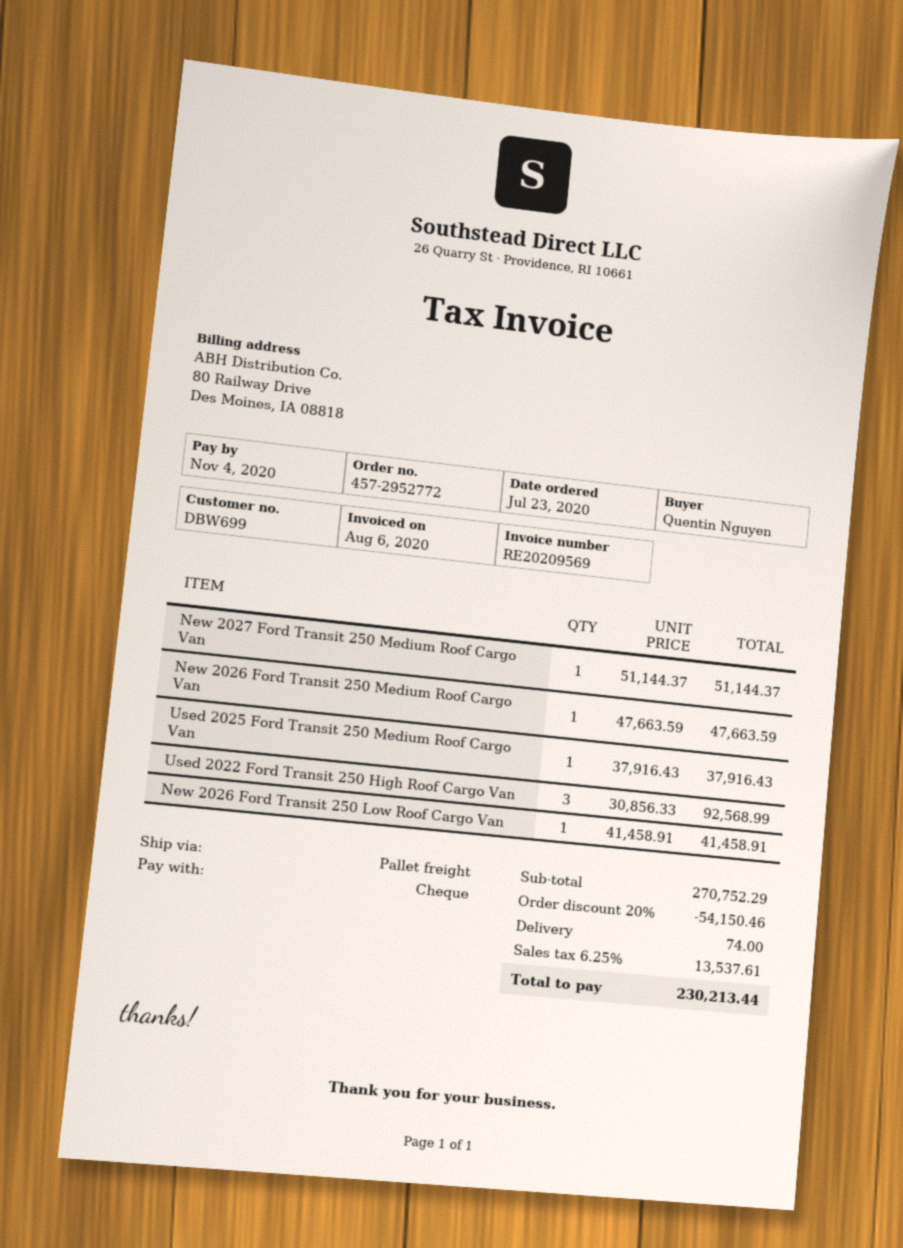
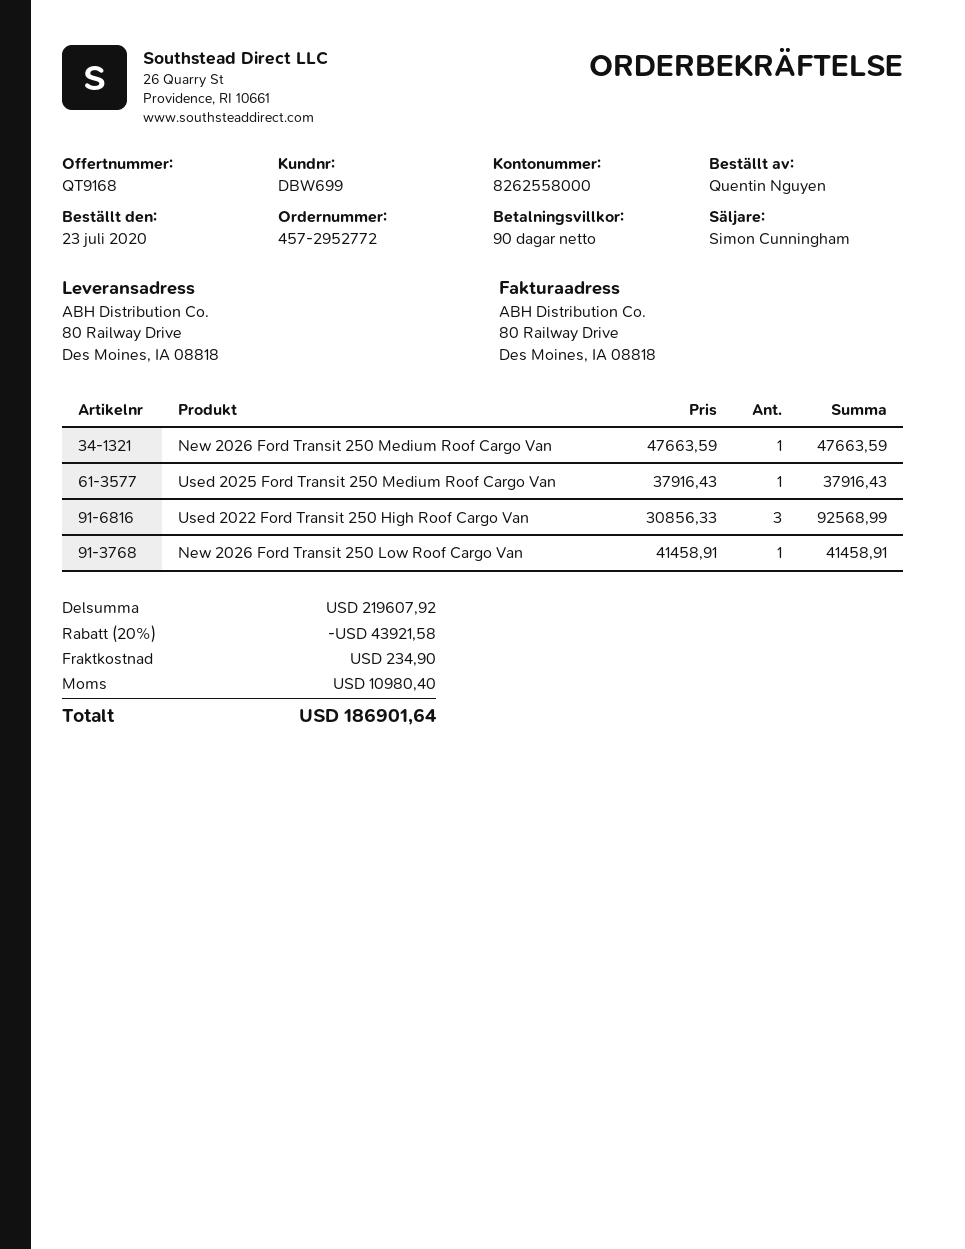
New 2027 Ford Transit 250 Medium Roof Cargo Van: 1 x 51144.37 = 51144.37 -> none
subtotal: 270752.29 -> 219607.92
discount: 20% = 54150.46 -> 20% = 43921.58
shipping: 74.00 -> 234.90
tax: 13537.61 -> 10980.40
total: 230213.44 -> 186901.64

